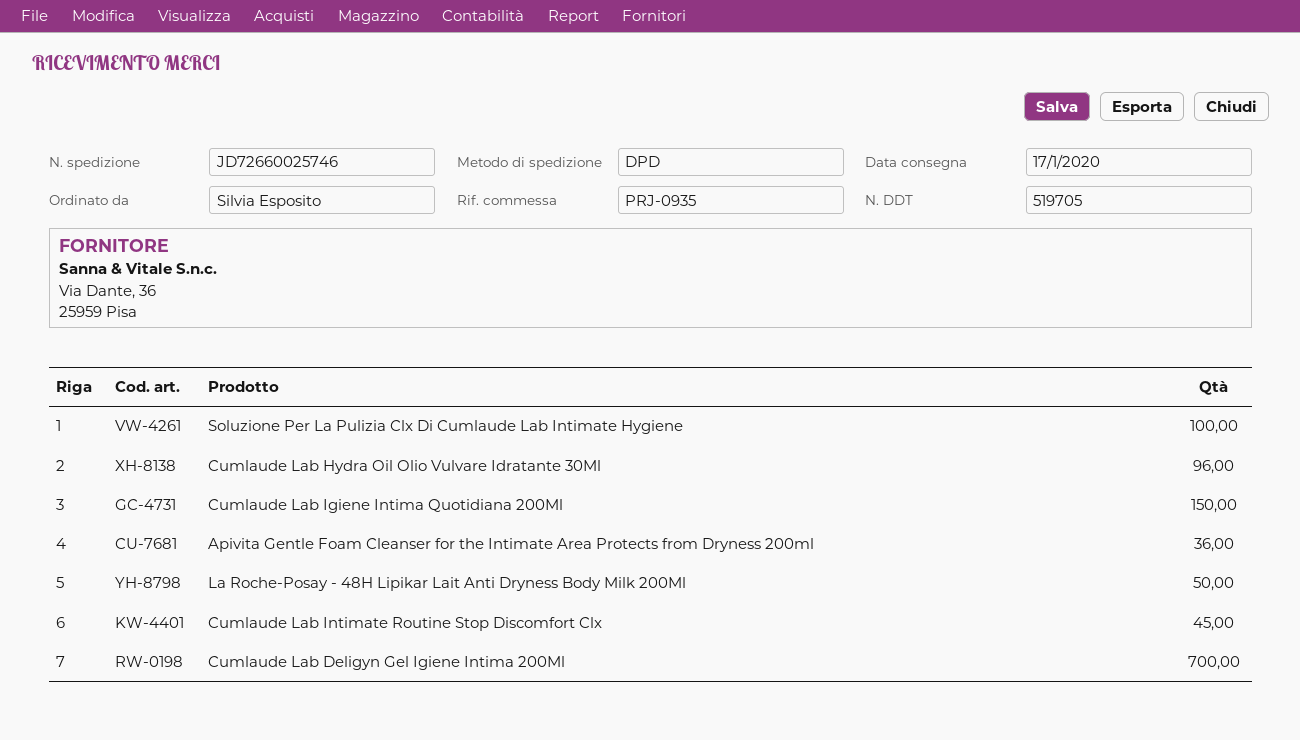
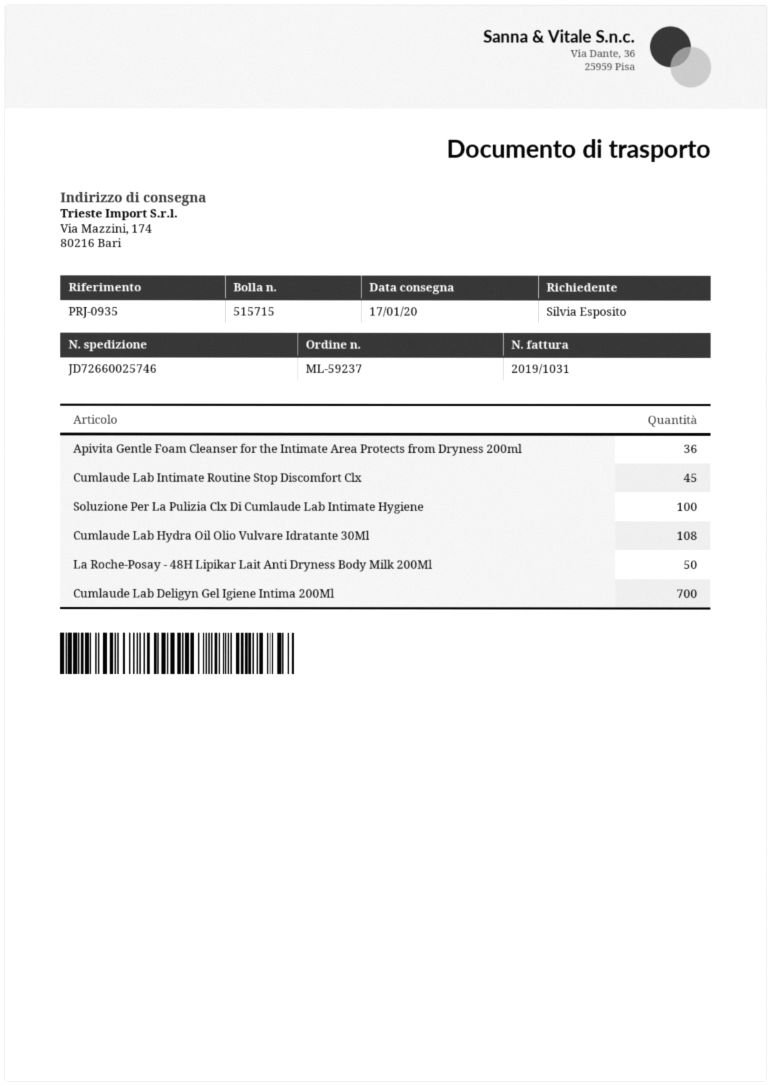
delivery note number: 519705 -> 515715
Cumlaude Lab Hydra Oil Olio Vulvare Idratante 30Ml: 96 -> 108
Cumlaude Lab Igiene Intima Quotidiana 200Ml: 150 -> none

